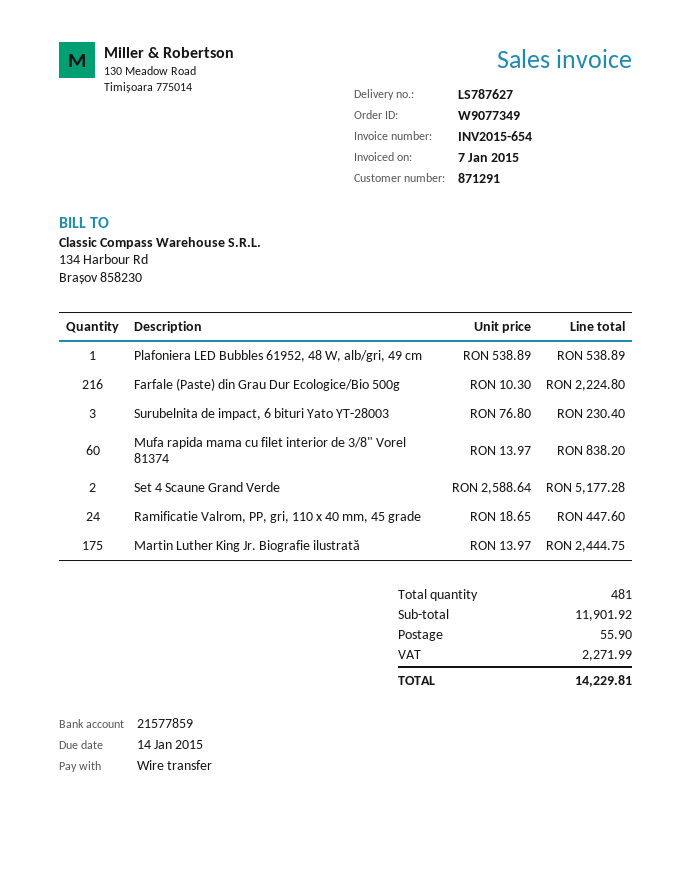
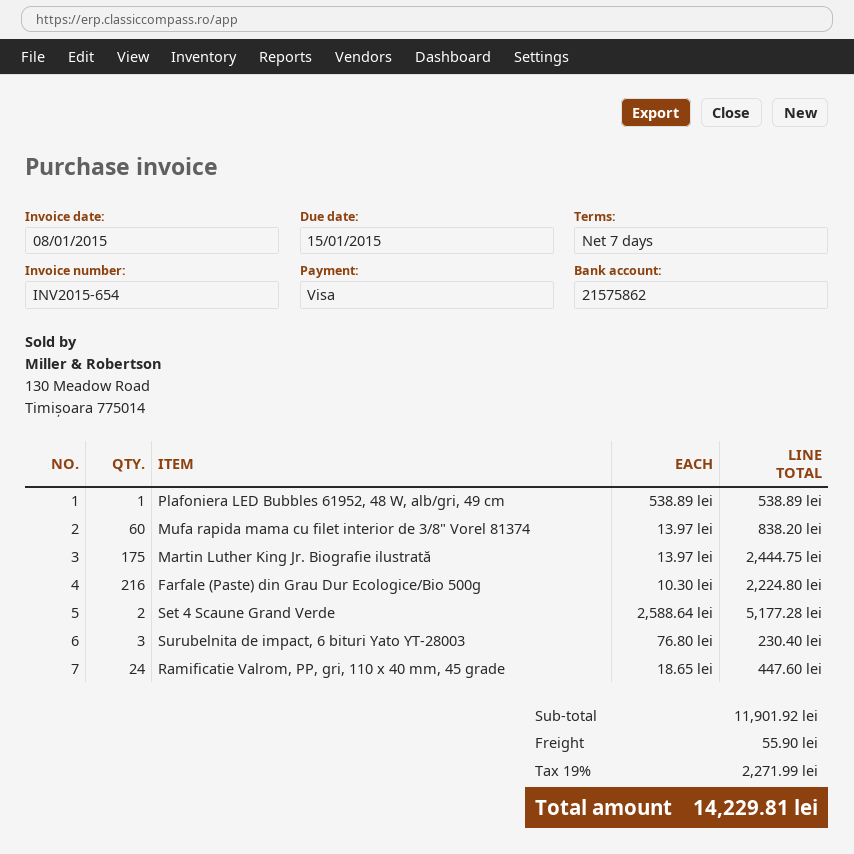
invoice date: 2015-01-07 -> 2015-01-08
due date: 2015-01-14 -> 2015-01-15
payment method: bank transfer -> Visa
bank account: 21577859 -> 21575862

